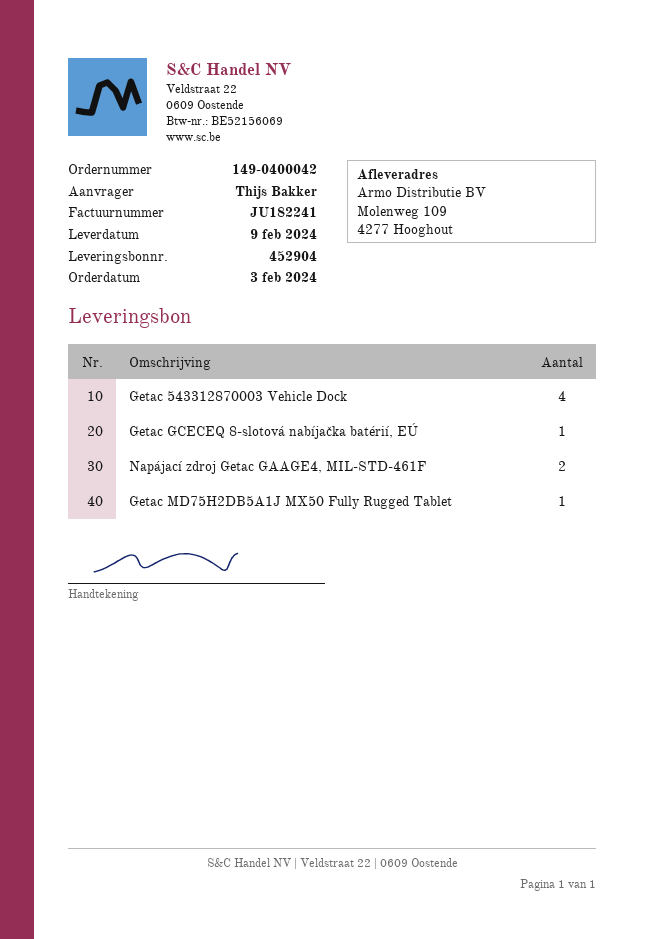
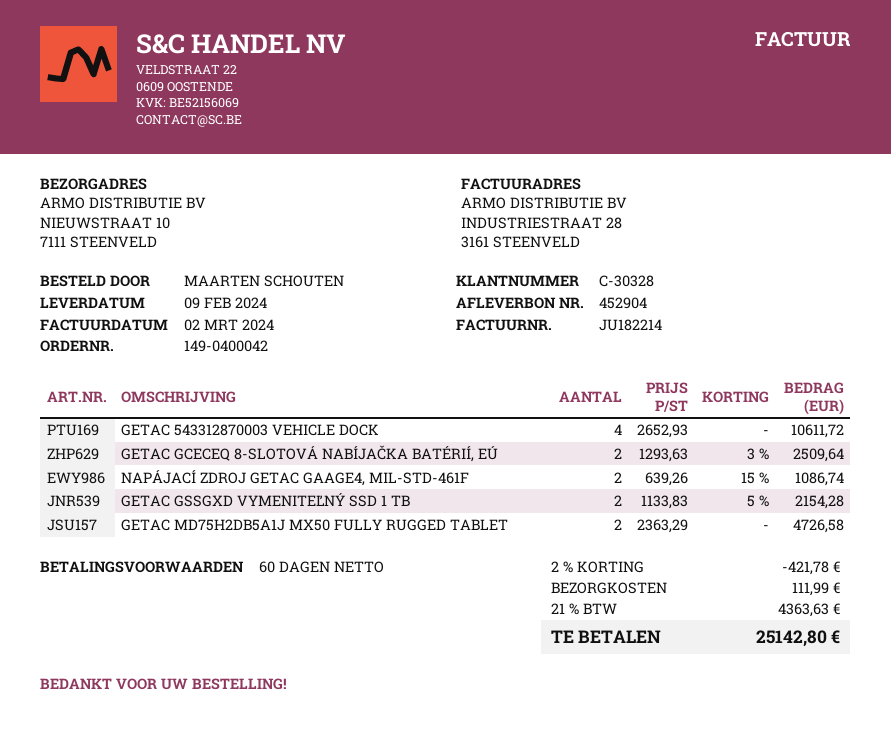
invoice number: JU182241 -> JU182214
ordered by: Thijs Bakker -> MAARTEN SCHOUTEN
ship to: Molenweg 109, 4277 Hooghout -> NIEUWSTRAAT 10, 7111 STEENVELD
Getac GCECEQ 8-slotová nabíjačka batérií, EÚ: 1 -> 2
Getac MD75H2DB5A1J MX50 Fully Rugged Tablet: 1 -> 2
GETAC GSSGXD VYMENITEĽNÝ SSD 1 TB: none -> 2

